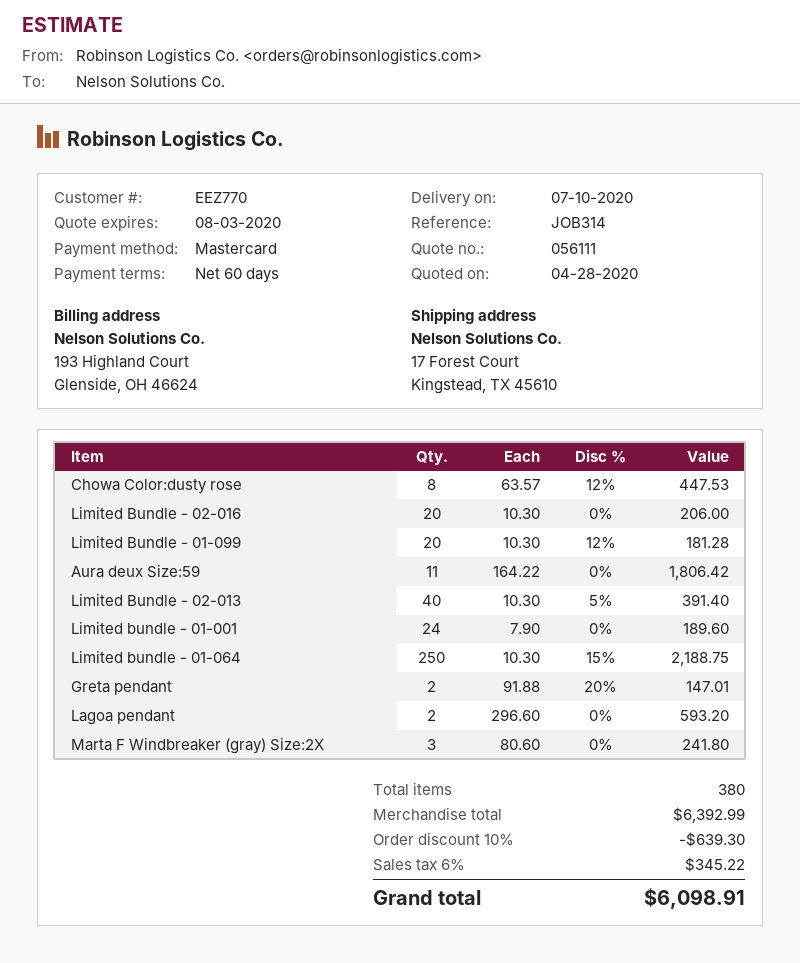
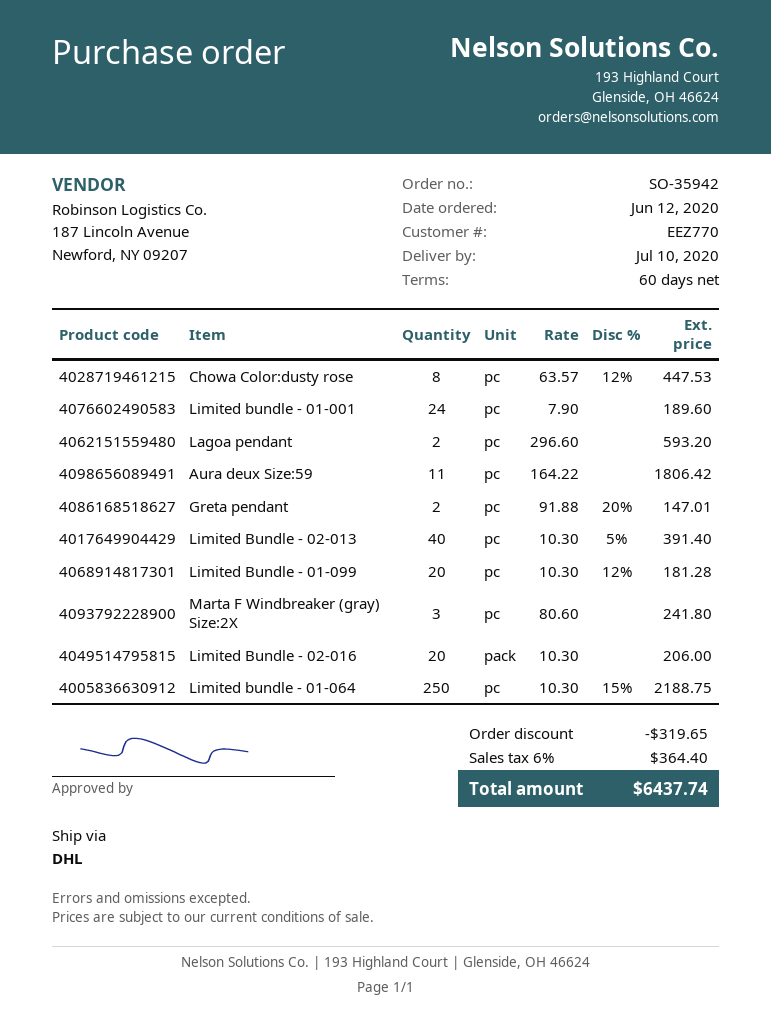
discount: 639.30 -> 319.65
tax: 6% = 345.22 -> 6% = 364.40
total: 6098.91 -> 6437.74

